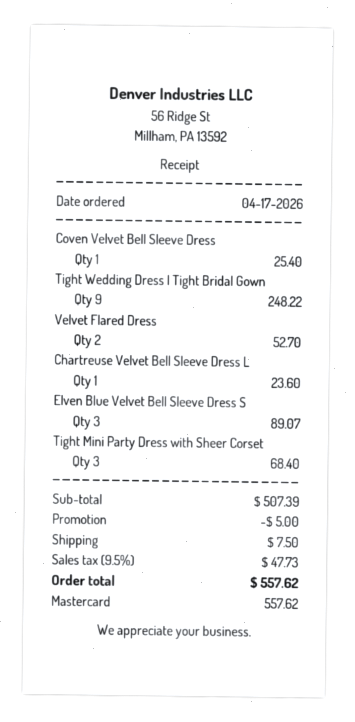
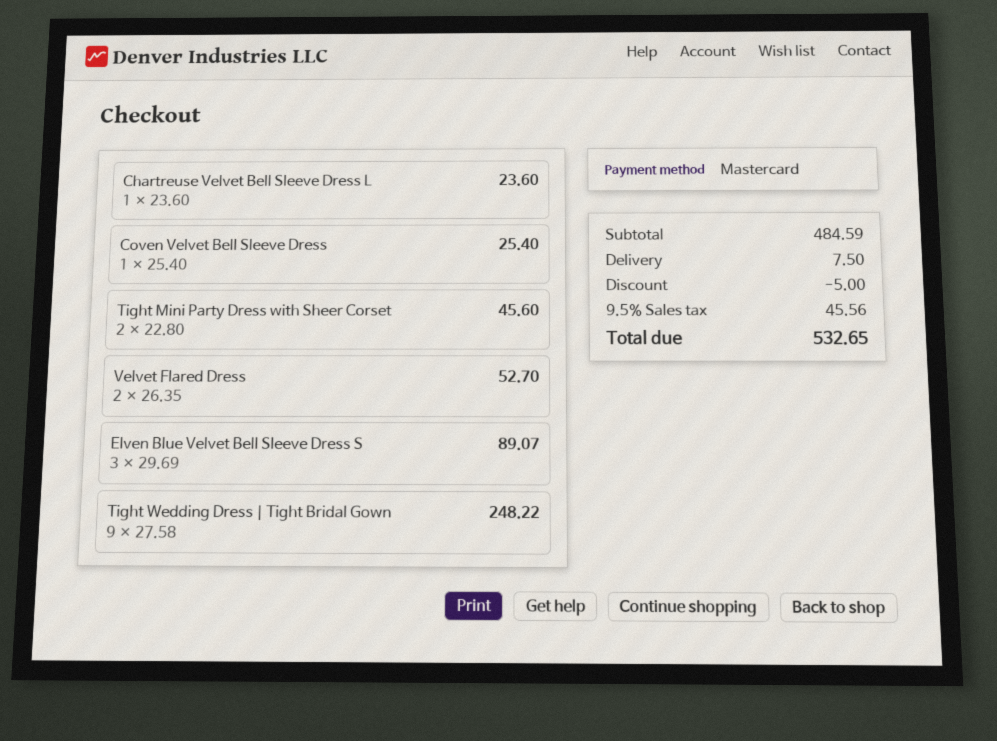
Tight Mini Party Dress with Sheer Corset: 3 for 68.40 -> 2 for 45.60
subtotal: 507.39 -> 484.59
tax: 9.5% = 47.73 -> 9.5% = 45.56
total: 557.62 -> 532.65

